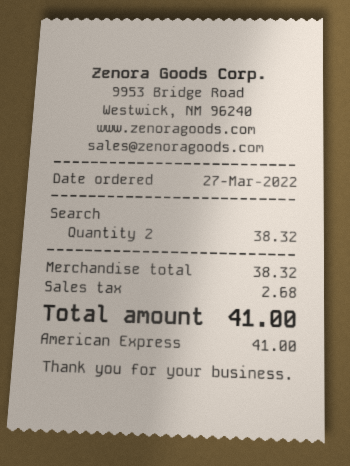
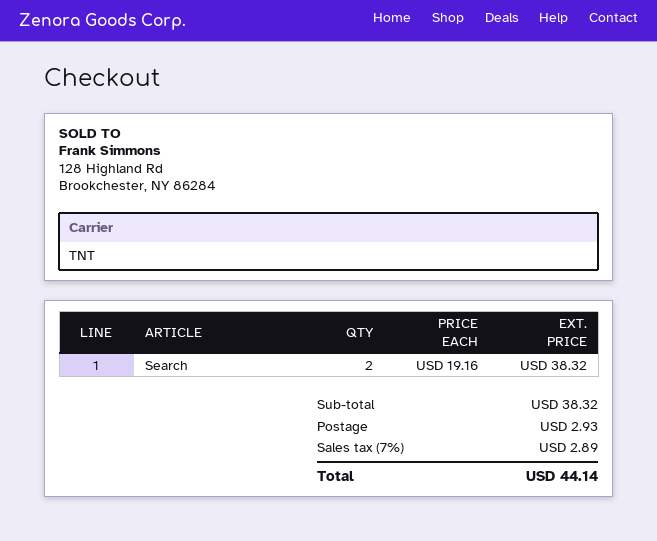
shipping: none -> 2.93
tax: 2.68 -> 2.89
total: 41.00 -> 44.14

